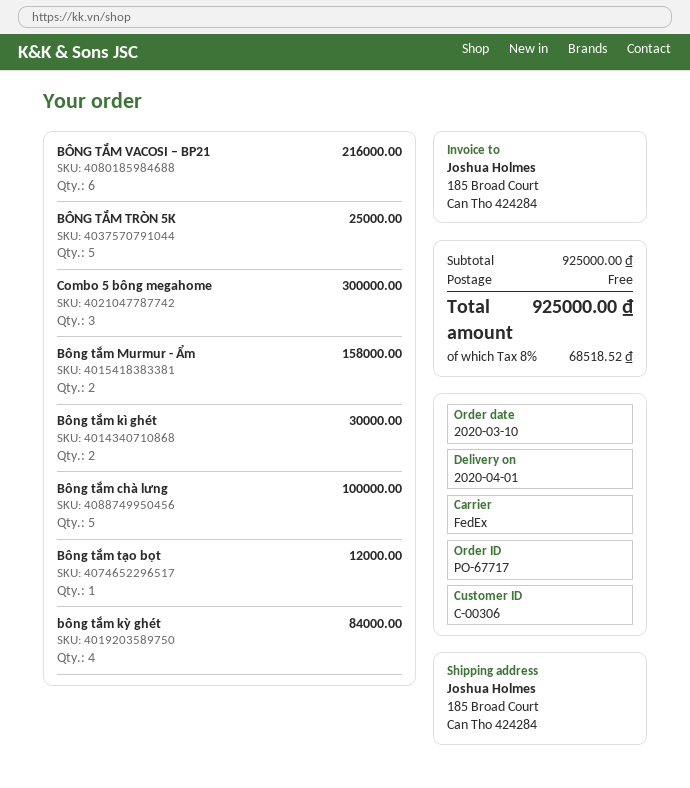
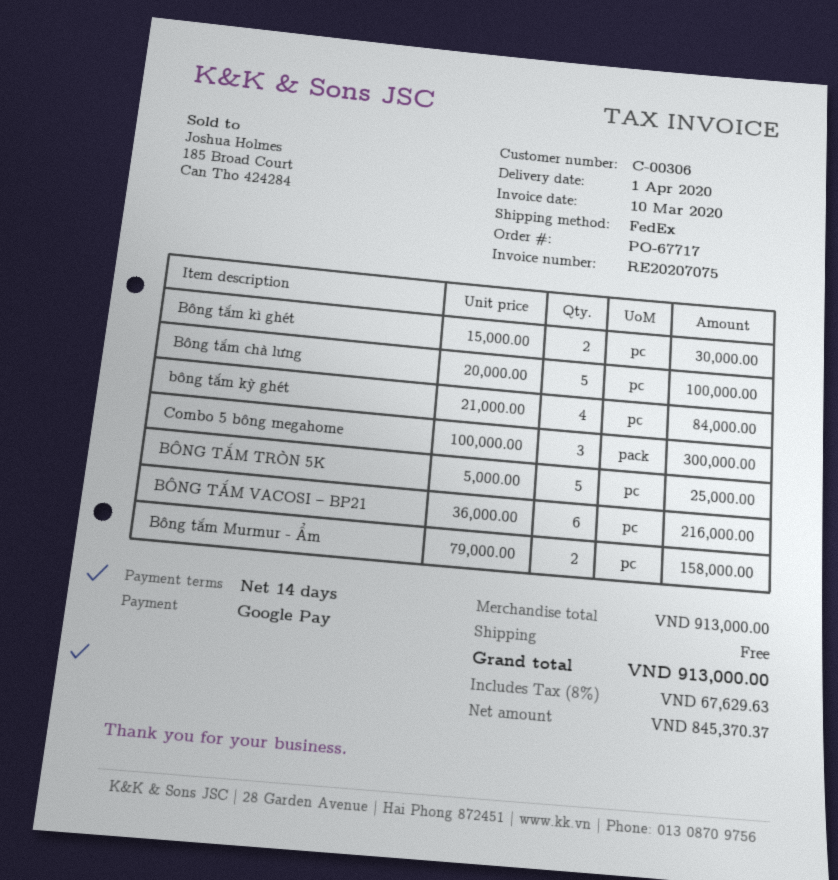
Bông tắm tạo bọt: 1 for 12000.00 -> none
subtotal: 925000.00 -> 913000.00
tax: 8% = 68518.52 -> 8% = 67629.63
total: 925000.00 -> 913000.00

